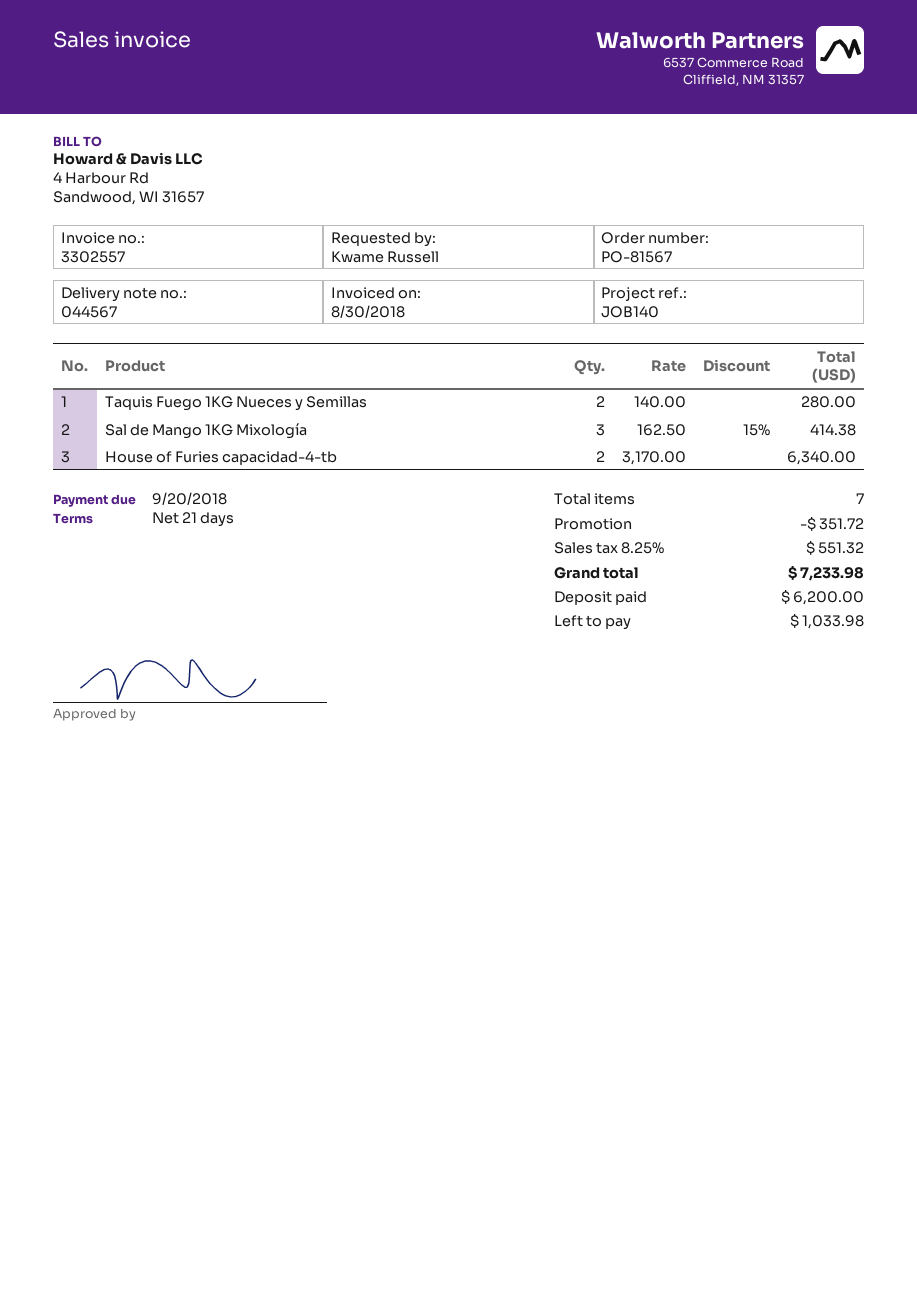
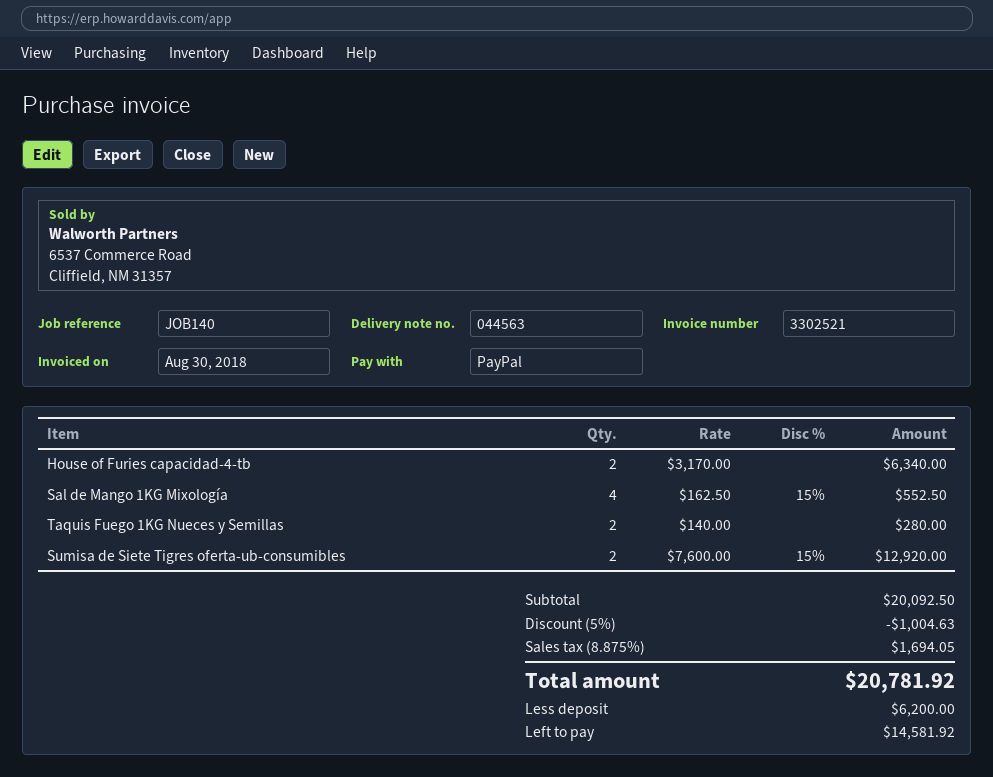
delivery note number: 044567 -> 044563
invoice number: 3302557 -> 3302521
Sal de Mango 1KG Mixología: 3 x 162.50 - 15% = 414.38 -> 4 x 162.50 - 15% = 552.50
Sumisa de Siete Tigres oferta-ub-consumibles: none -> 2 x 7600.00 - 15% = 12920.00
discount: 351.72 -> 1004.63
tax: 8.25% = 551.32 -> 8.875% = 1694.05
total: 7233.98 -> 20781.92
balance: 1033.98 -> 14581.92

